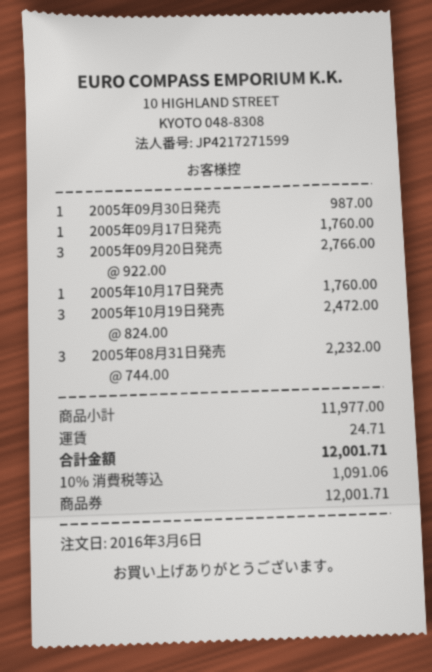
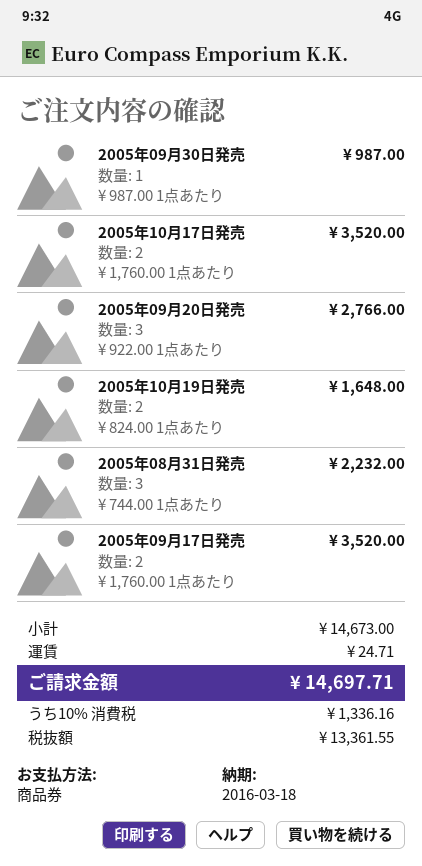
2005年09月17日発売: 1 x 1760.00 = 1760.00 -> 2 x 1760.00 = 3520.00
2005年10月17日発売: 1 x 1760.00 = 1760.00 -> 2 x 1760.00 = 3520.00
2005年10月19日発売: 3 x 824.00 = 2472.00 -> 2 x 824.00 = 1648.00
subtotal: 11977.00 -> 14673.00
tax: 10% = 1091.06 -> 10% = 1336.16
total: 12001.71 -> 14697.71

